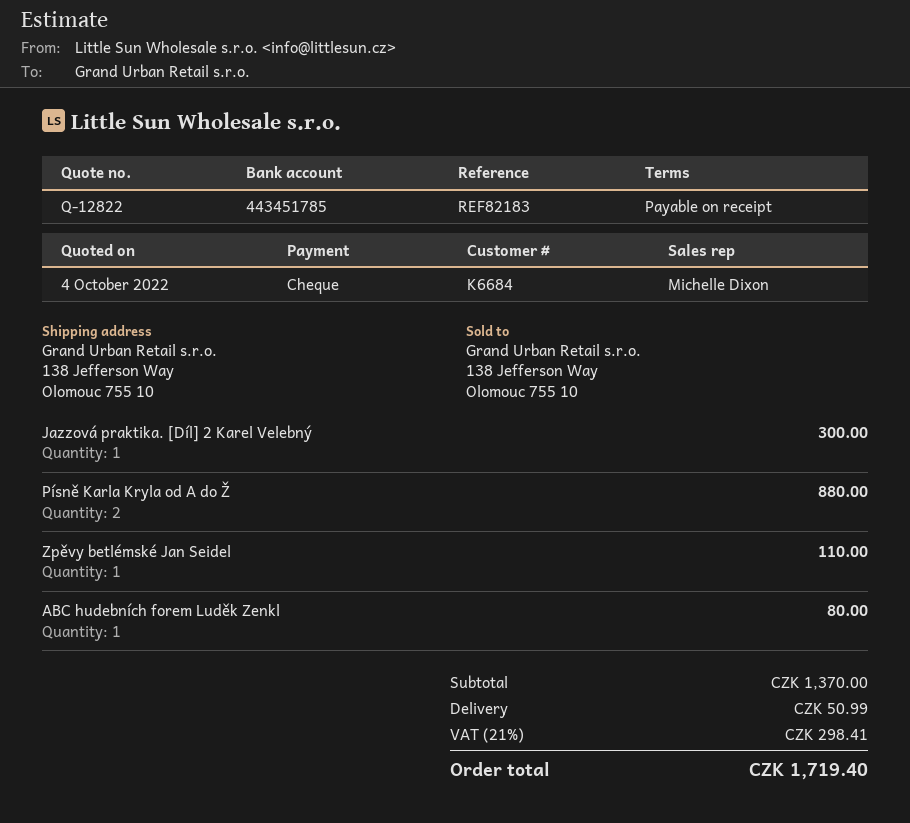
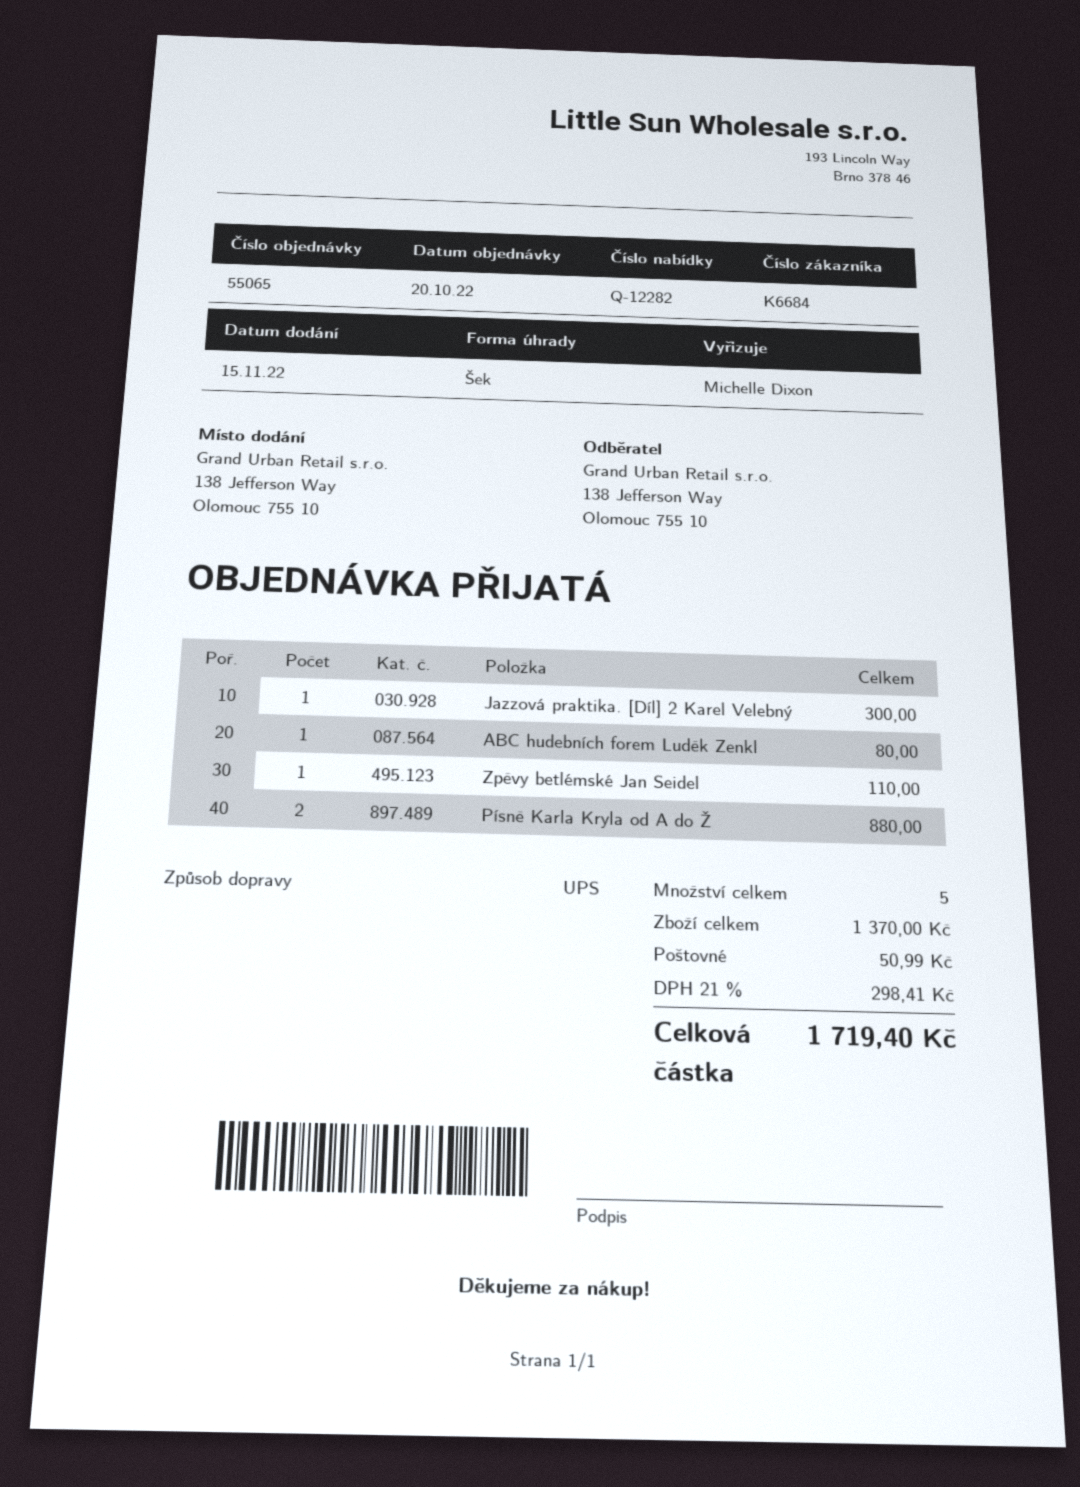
quote number: Q-12822 -> Q-12282

